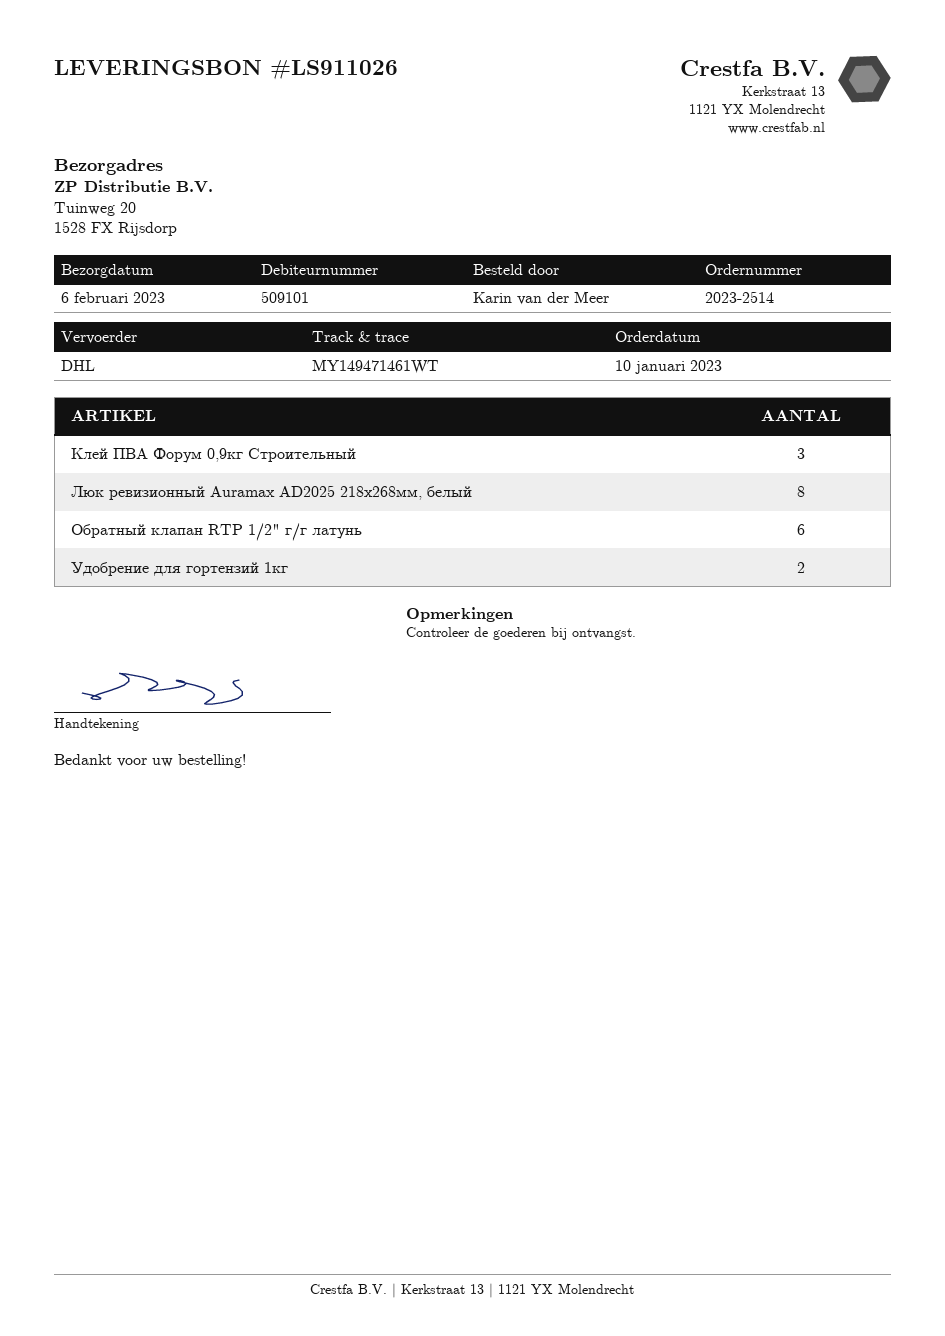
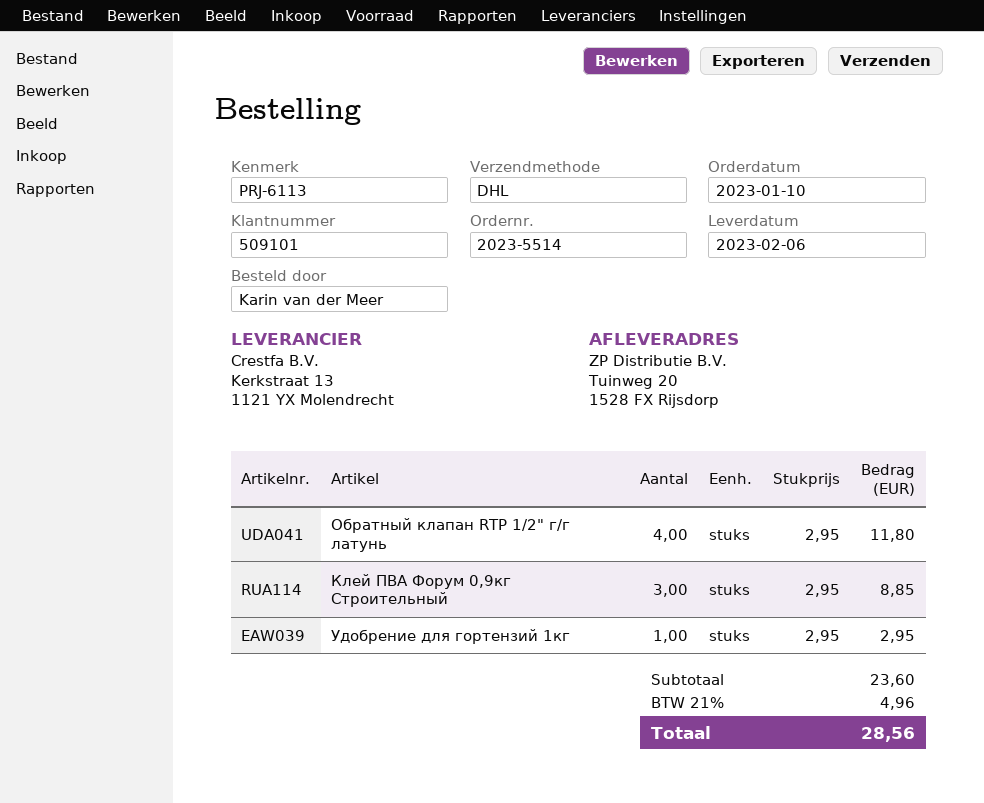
order number: 2023-2514 -> 2023-5514
Люк ревизионный Auramax AD2025 218х268мм, белый: 8 -> none
Обратный клапан RTP 1/2" г/г латунь: 6 -> 4
Удобрение для гортензий 1кг: 2 -> 1

